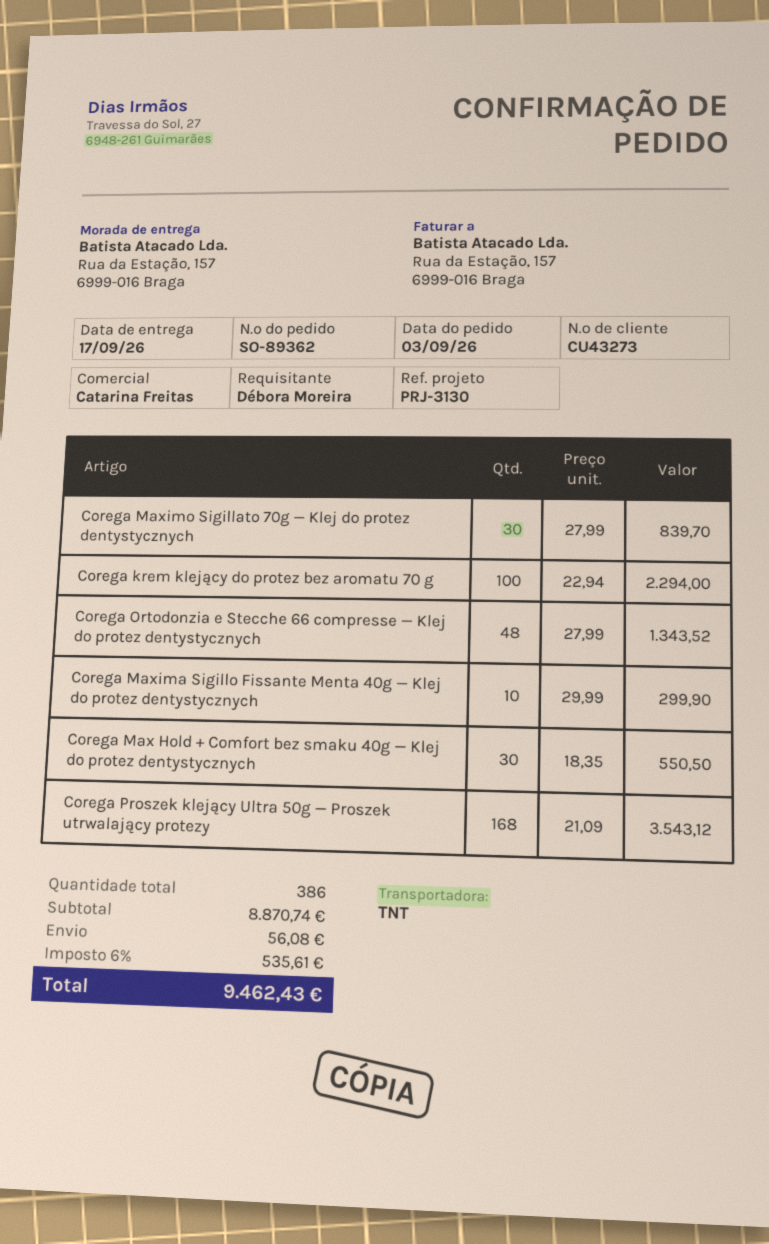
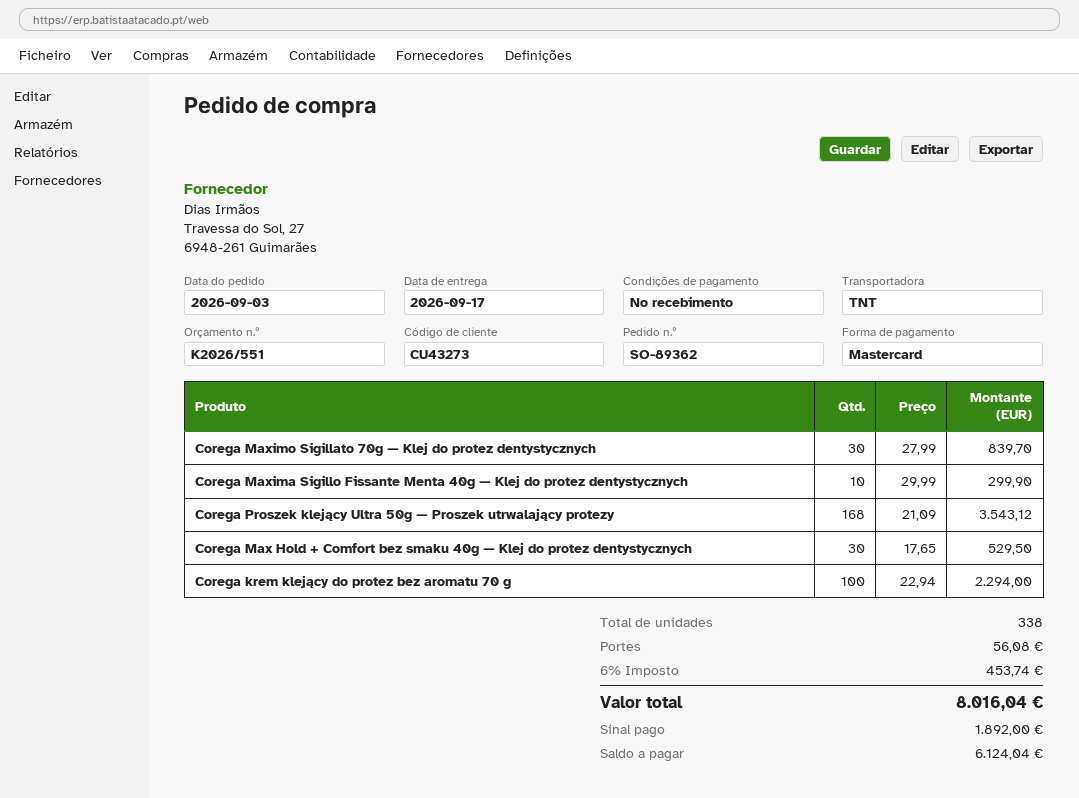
Corega Ortodonzia e Stecche 66 compresse — Klej do protez dentystycznych: 48 x 27.99 = 1343.52 -> none
Corega Max Hold + Comfort bez smaku 40g — Klej do protez dentystycznych: 30 x 18.35 = 550.50 -> 30 x 17.65 = 529.50
total quantity: 386 -> 338
tax: 6% = 535.61 -> 6% = 453.74
total: 9462.43 -> 8016.04

